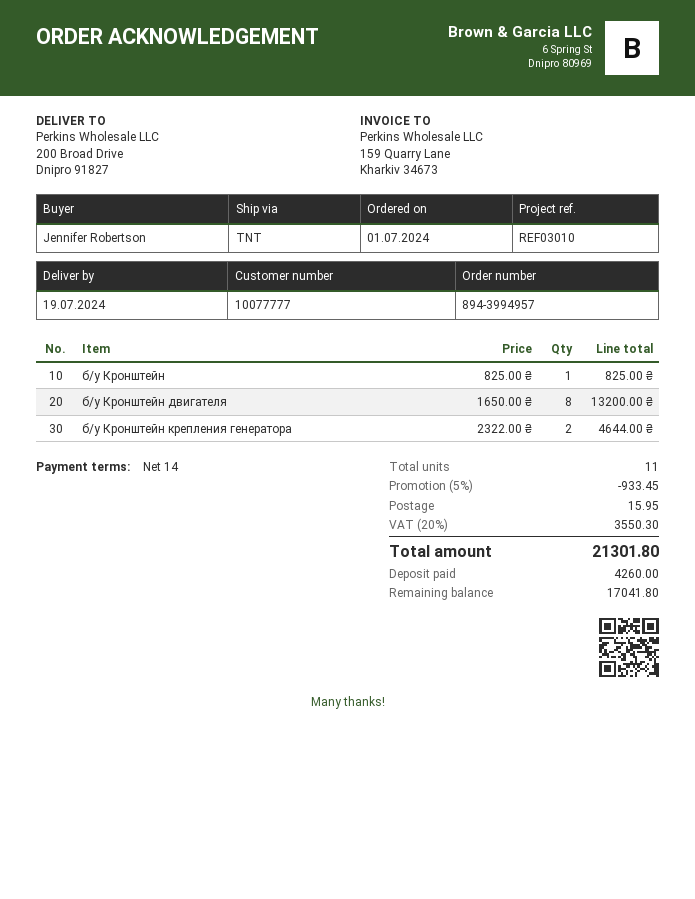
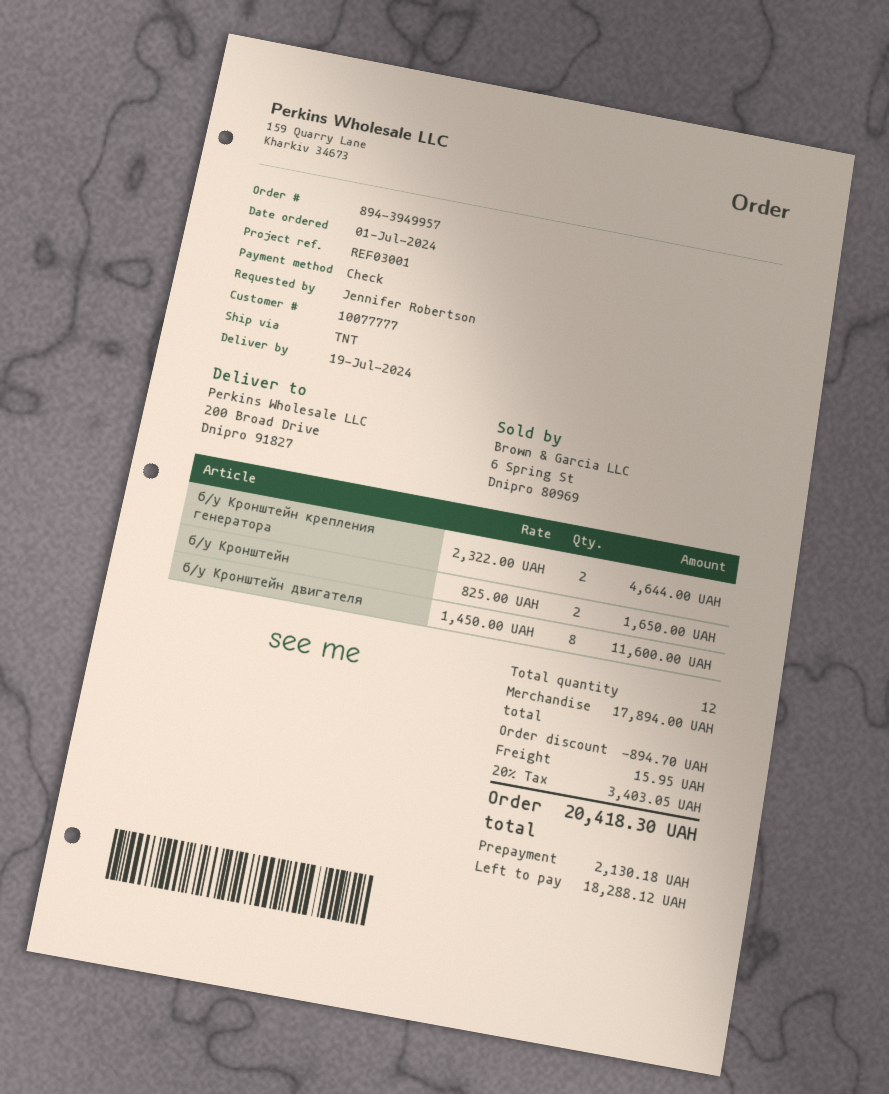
order number: 894-3994957 -> 894-3949957
reference: REF03010 -> REF03001
б/у Кронштейн: 1 x 825.00 = 825.00 -> 2 x 825.00 = 1650.00
б/у Кронштейн двигателя: 8 x 1650.00 = 13200.00 -> 8 x 1450.00 = 11600.00
total quantity: 11 -> 12
discount: 933.45 -> 894.70
tax: 20% = 3550.30 -> 20% = 3403.05
total: 21301.80 -> 20418.30
deposit: 4260.00 -> 2130.18
balance: 17041.80 -> 18288.12

